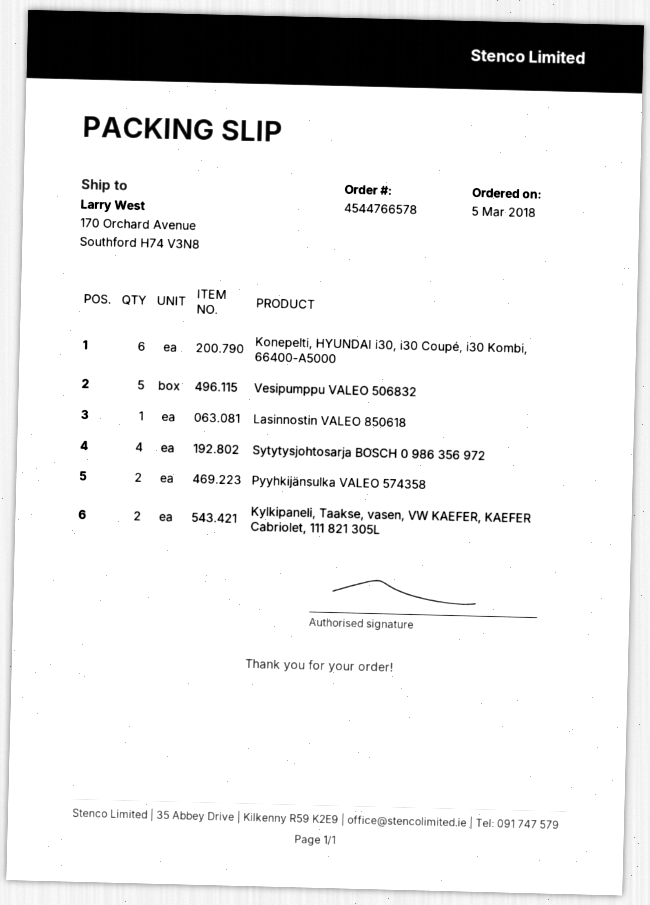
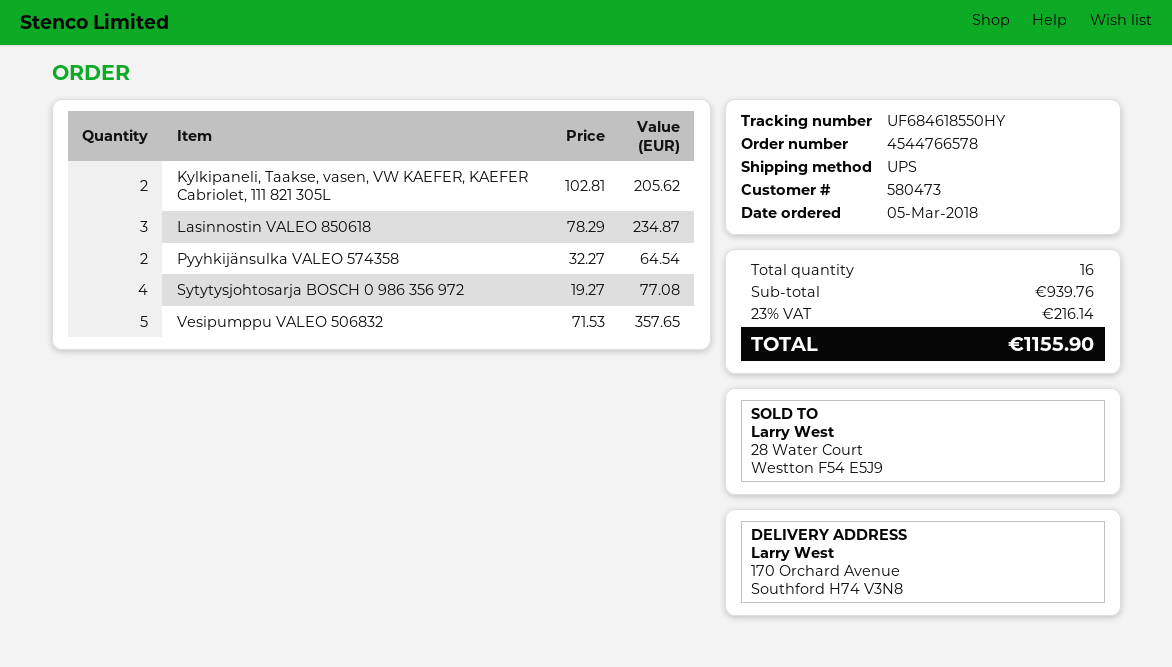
Konepelti, HYUNDAI i30, i30 Coupé, i30 Kombi, 66400-A5000: 6 -> none
Lasinnostin VALEO 850618: 1 -> 3

